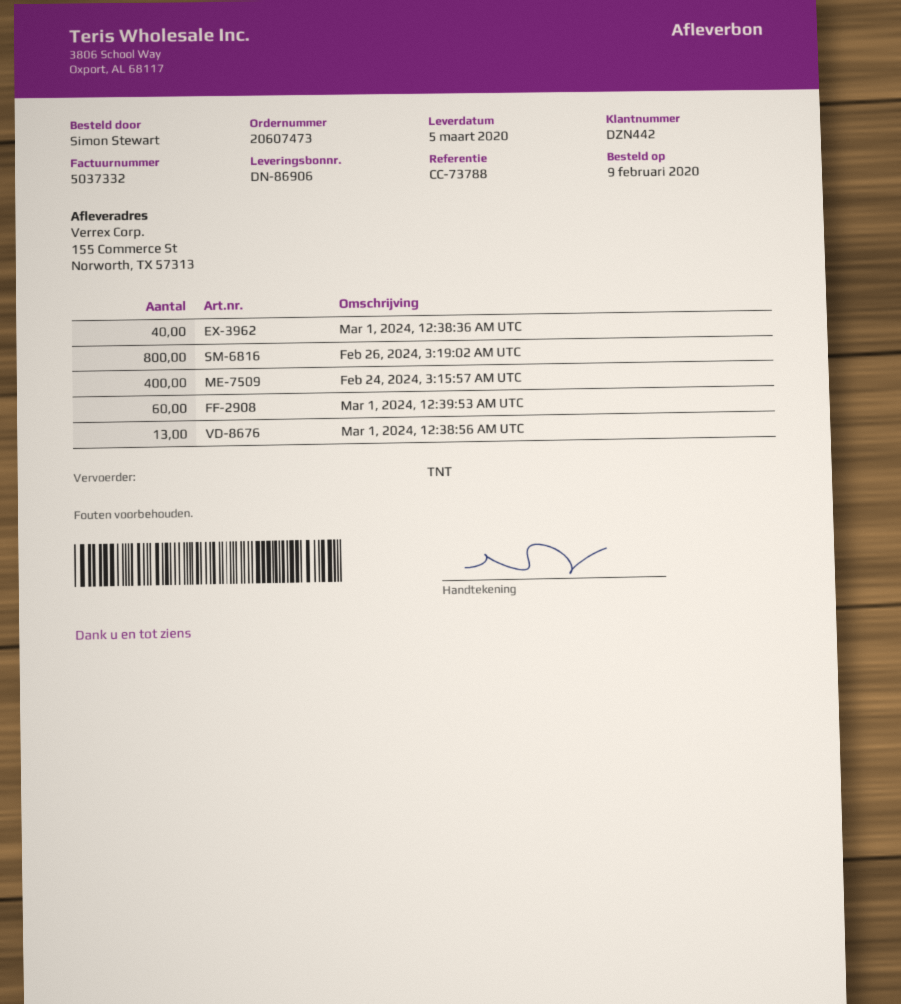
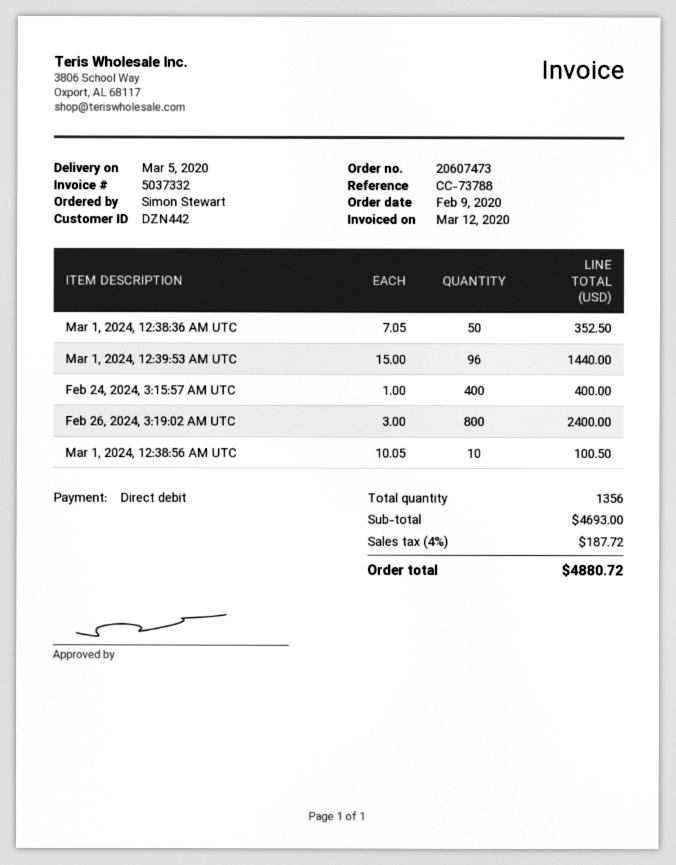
Mar 1, 2024, 12:38:36 AM UTC: 40 -> 50
Mar 1, 2024, 12:39:53 AM UTC: 60 -> 96
Mar 1, 2024, 12:38:56 AM UTC: 13 -> 10

